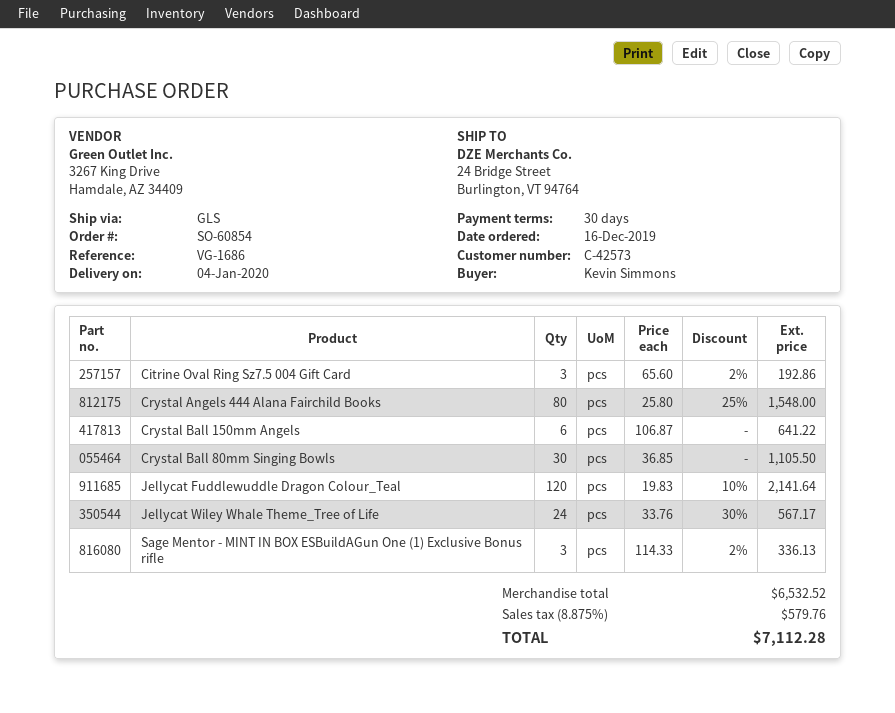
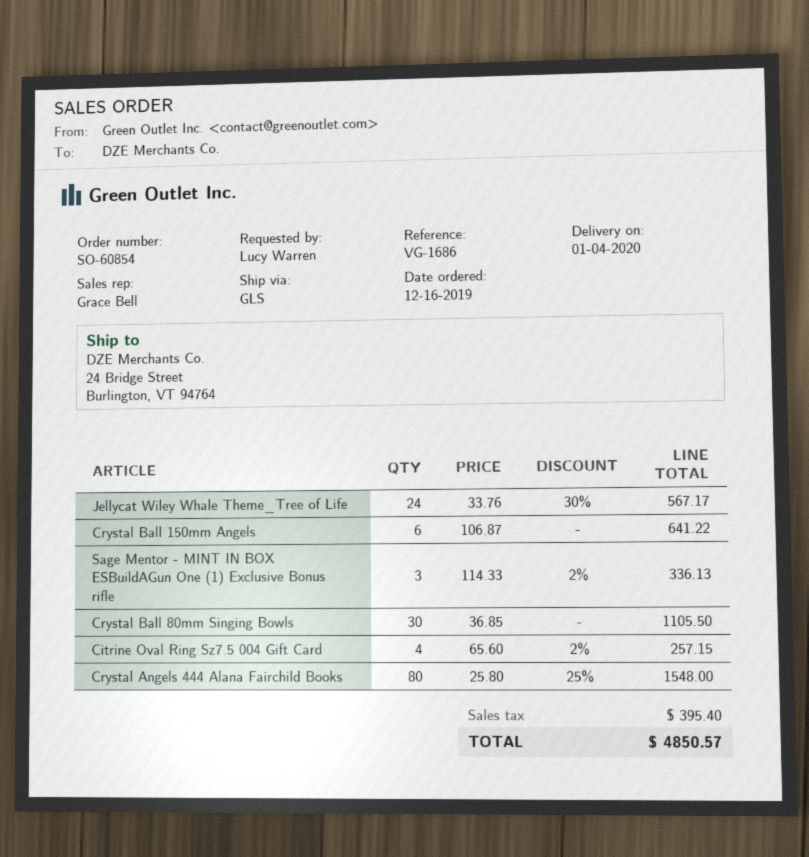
ordered by: Kevin Simmons -> Lucy Warren
Citrine Oval Ring Sz7.5 004 Gift Card: 3 x 65.60 - 2% = 192.86 -> 4 x 65.60 - 2% = 257.15
Jellycat Fuddlewuddle Dragon Colour_Teal: 120 x 19.83 - 10% = 2141.64 -> none
tax: 579.76 -> 395.40
total: 7112.28 -> 4850.57

